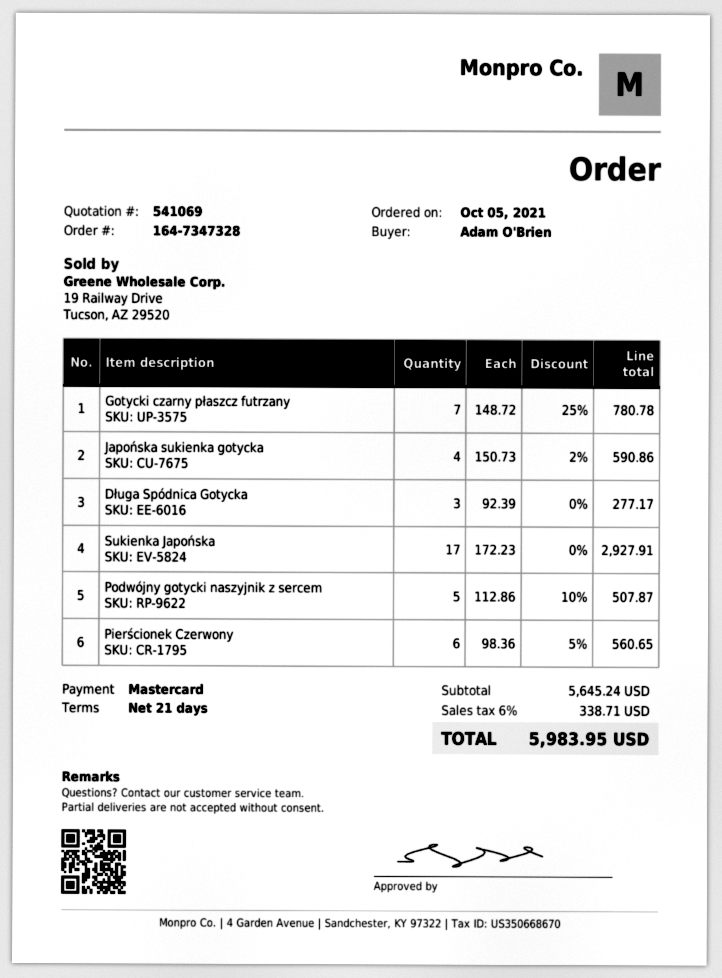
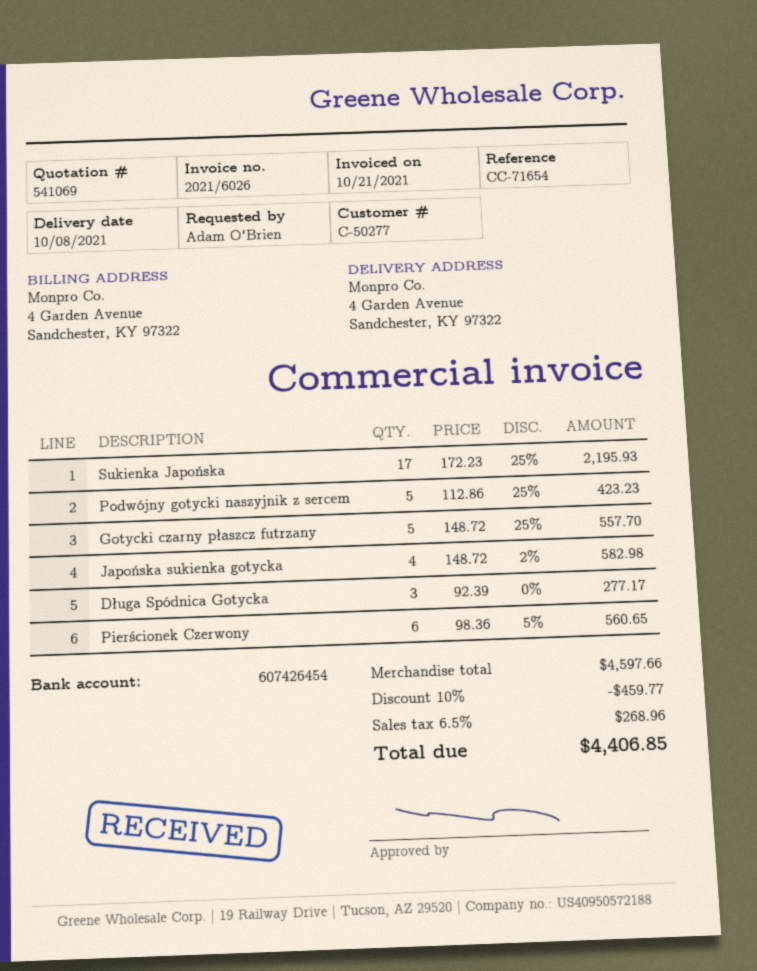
Gotycki czarny płaszcz futrzany: 7 x 148.72 - 25% = 780.78 -> 5 x 148.72 - 25% = 557.70
Japońska sukienka gotycka: 4 x 150.73 - 2% = 590.86 -> 4 x 148.72 - 2% = 582.98
Sukienka Japońska: 17 x 172.23 = 2927.91 -> 17 x 172.23 - 25% = 2195.93
Podwójny gotycki naszyjnik z sercem: 5 x 112.86 - 10% = 507.87 -> 5 x 112.86 - 25% = 423.23
subtotal: 5645.24 -> 4597.66
discount: none -> 10% = 459.77
tax: 6% = 338.71 -> 6.5% = 268.96
total: 5983.95 -> 4406.85

